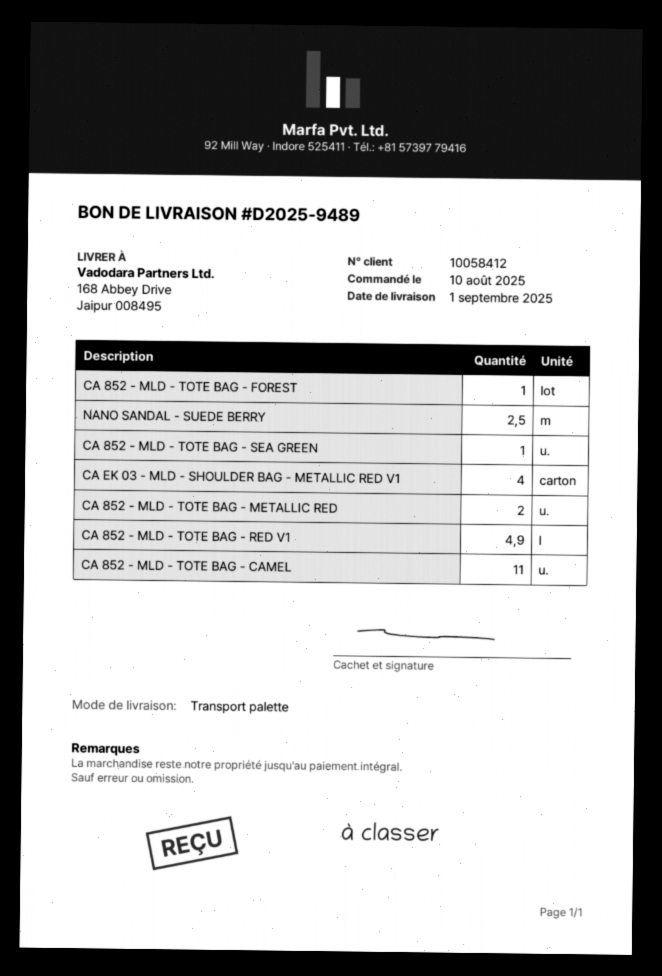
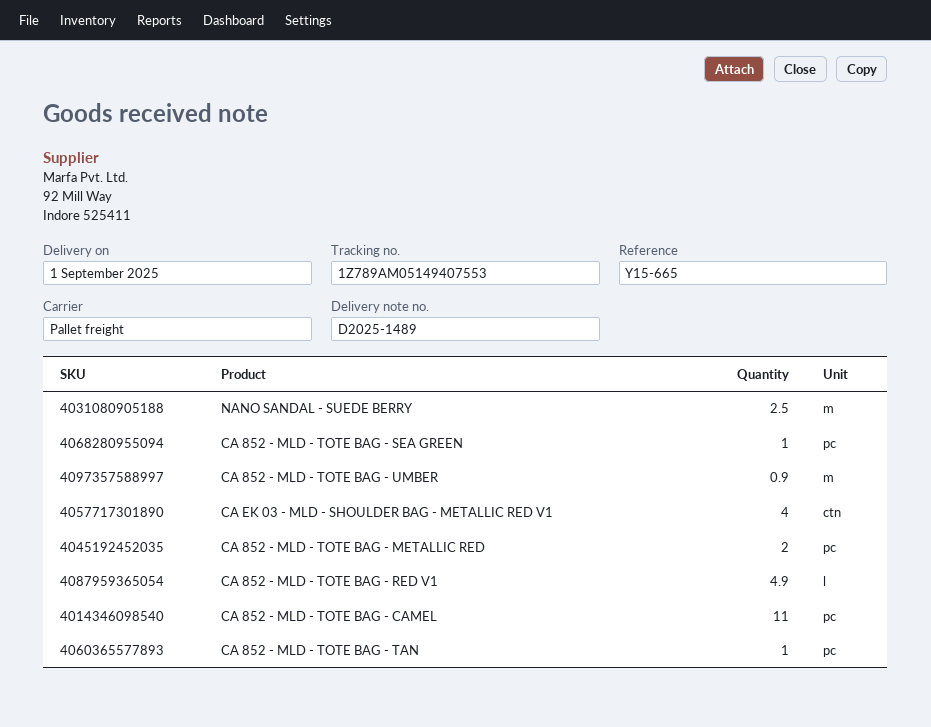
delivery note number: D2025-9489 -> D2025-1489
CA 852 - MLD - TOTE BAG - FOREST: 1 -> none
CA 852 - MLD - TOTE BAG - UMBER: none -> 0.9
CA 852 - MLD - TOTE BAG - TAN: none -> 1

